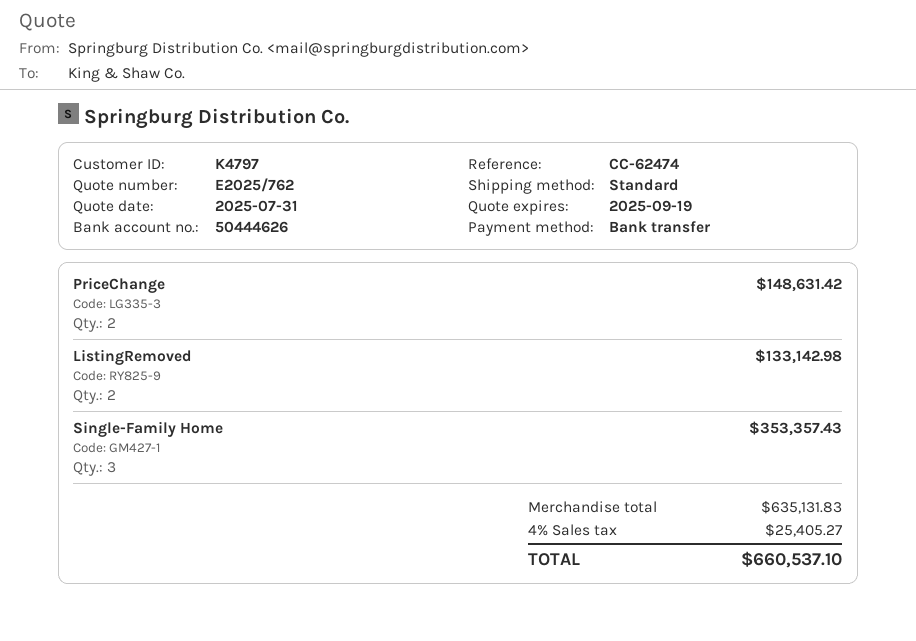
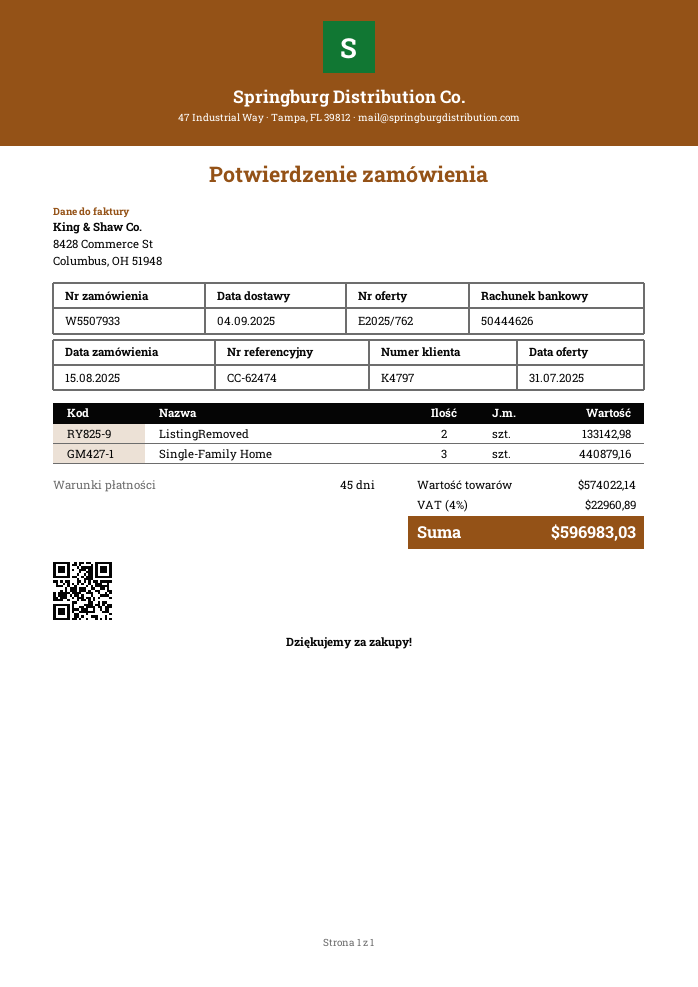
PriceChange: 2 for 148631.42 -> none
Single-Family Home: 3 for 353357.43 -> 3 for 440879.16
subtotal: 635131.83 -> 574022.14
tax: 4% = 25405.27 -> 4% = 22960.89
total: 660537.10 -> 596983.03

